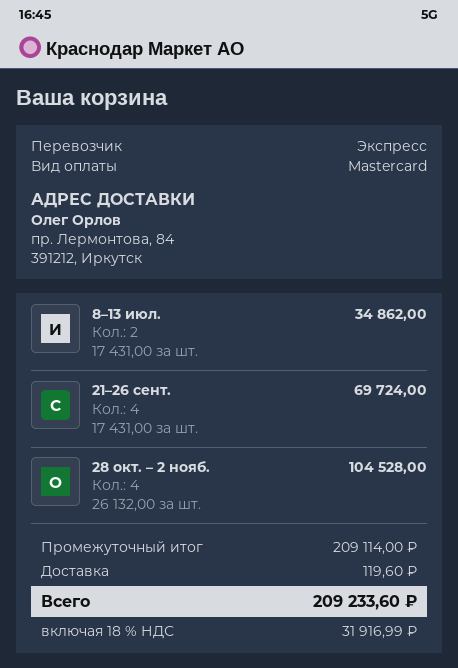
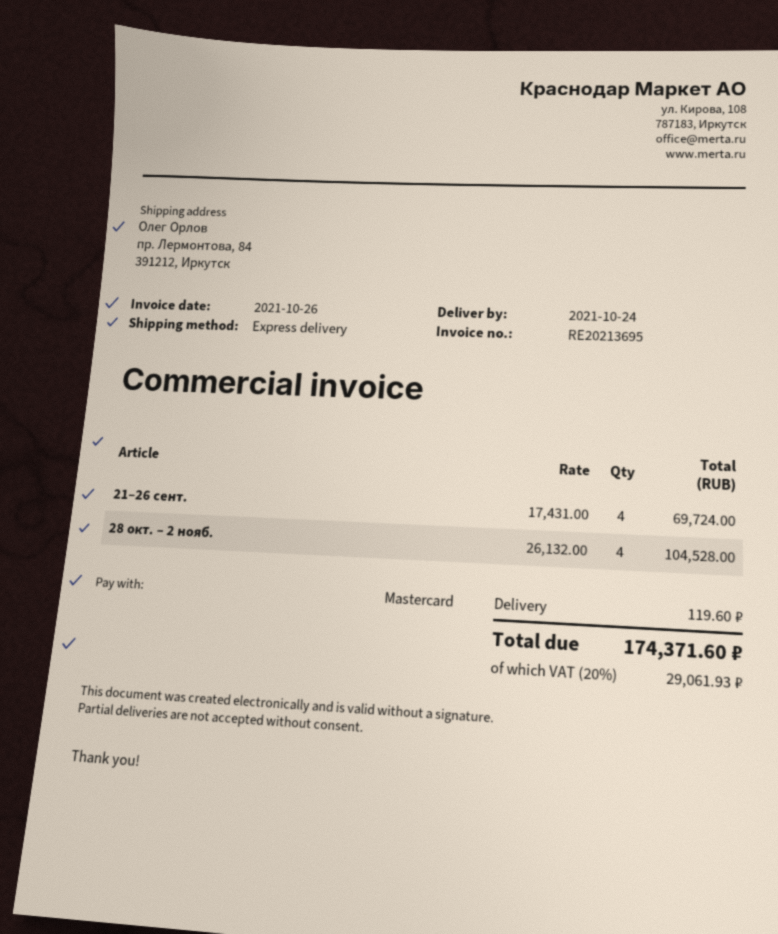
8–13 июл.: 2 x 17431.00 = 34862.00 -> none
tax: 18% = 31916.99 -> 20% = 29061.93
total: 209233.60 -> 174371.60

